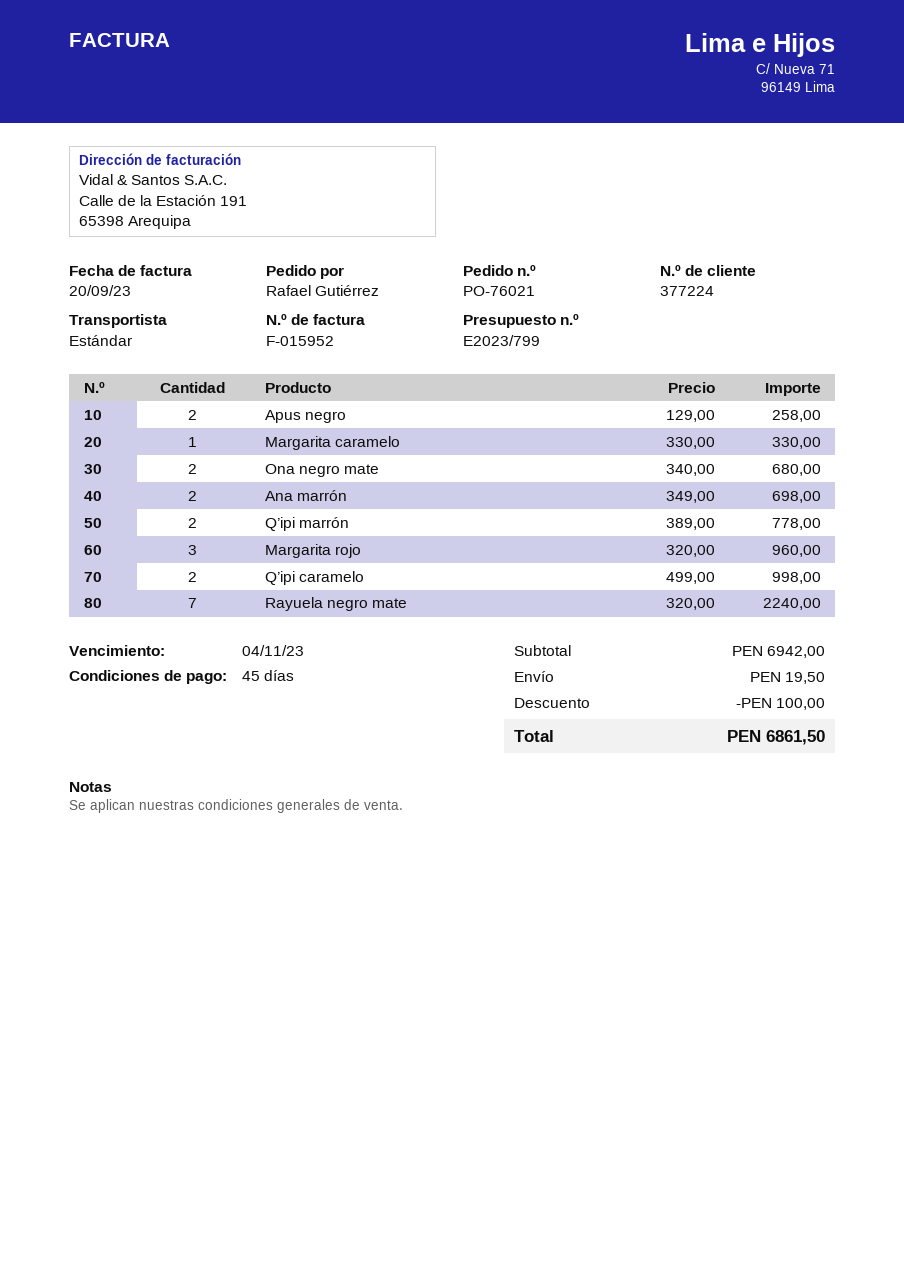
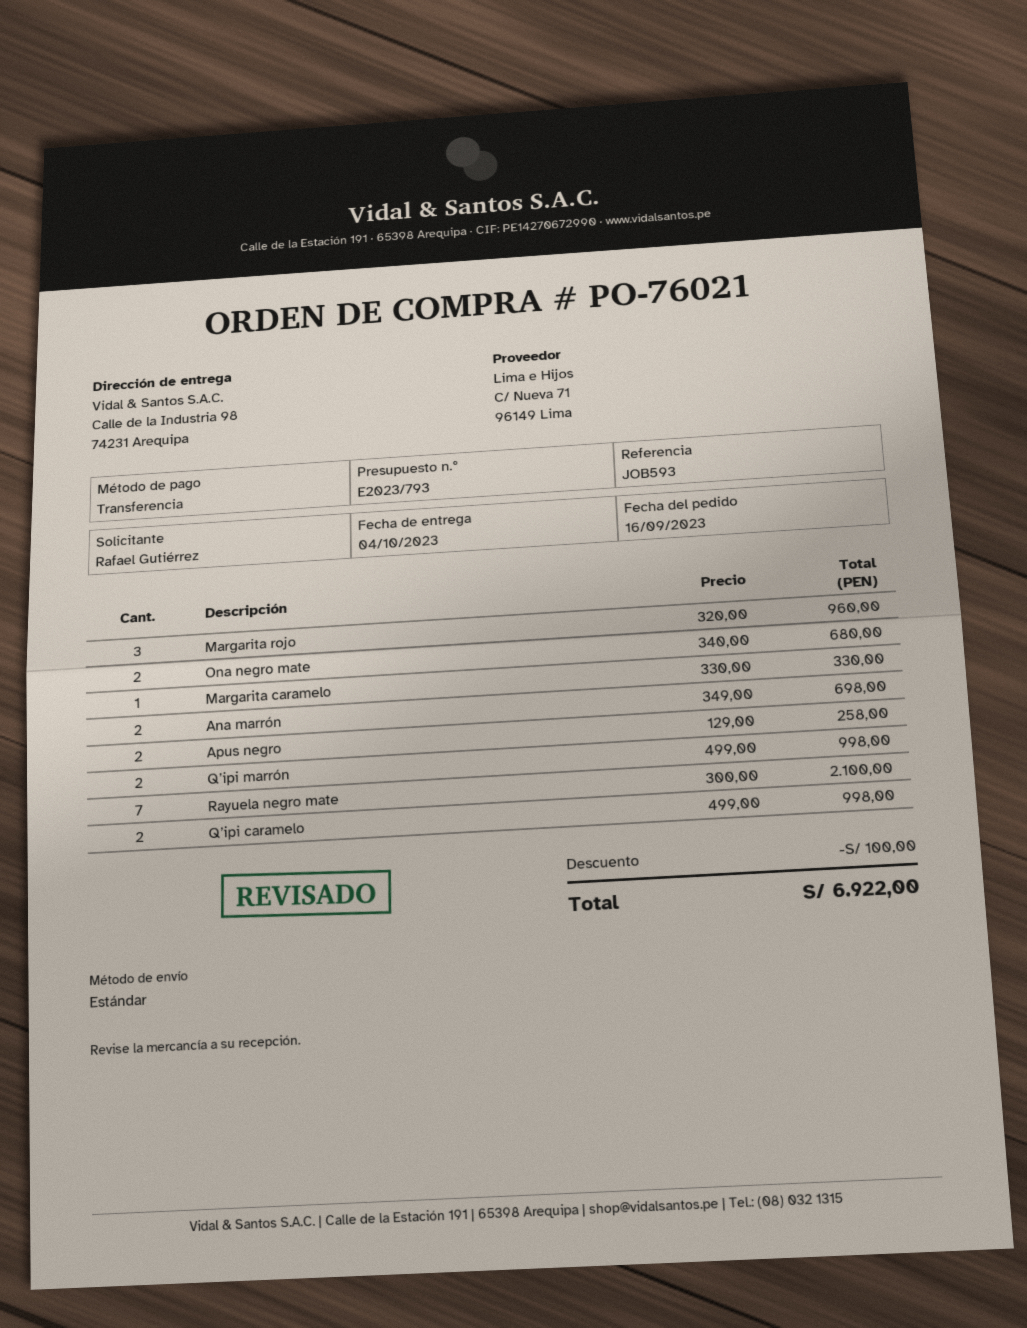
quote number: E2023/799 -> E2023/793
Q’ipi marrón: 2 x 389.00 = 778.00 -> 2 x 499.00 = 998.00
Rayuela negro mate: 7 x 320.00 = 2240.00 -> 7 x 300.00 = 2100.00
shipping: 19.50 -> none
total: 6861.50 -> 6922.00

